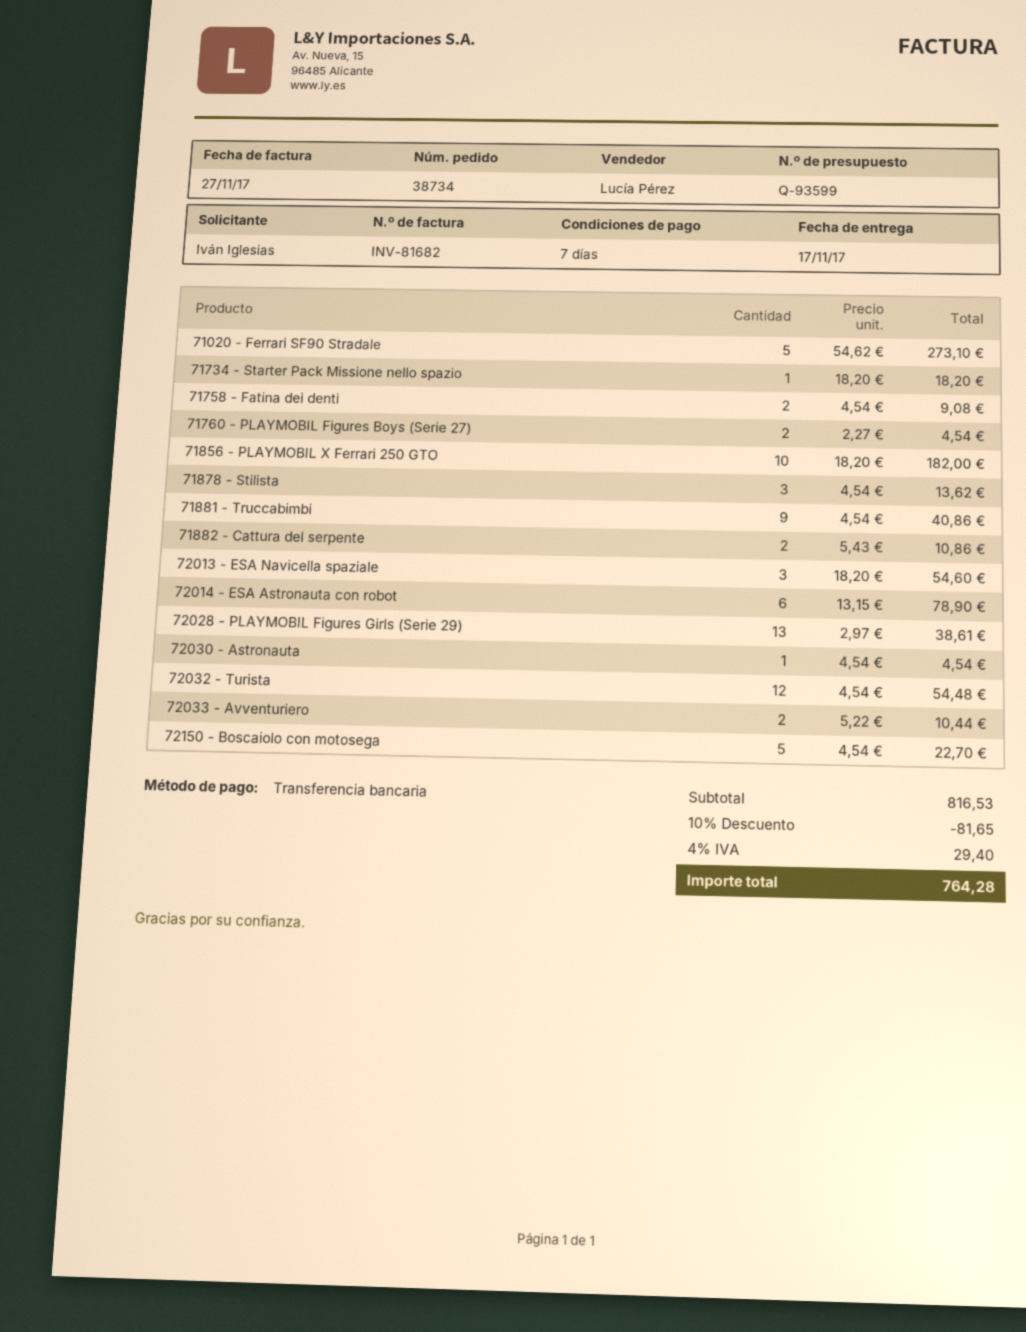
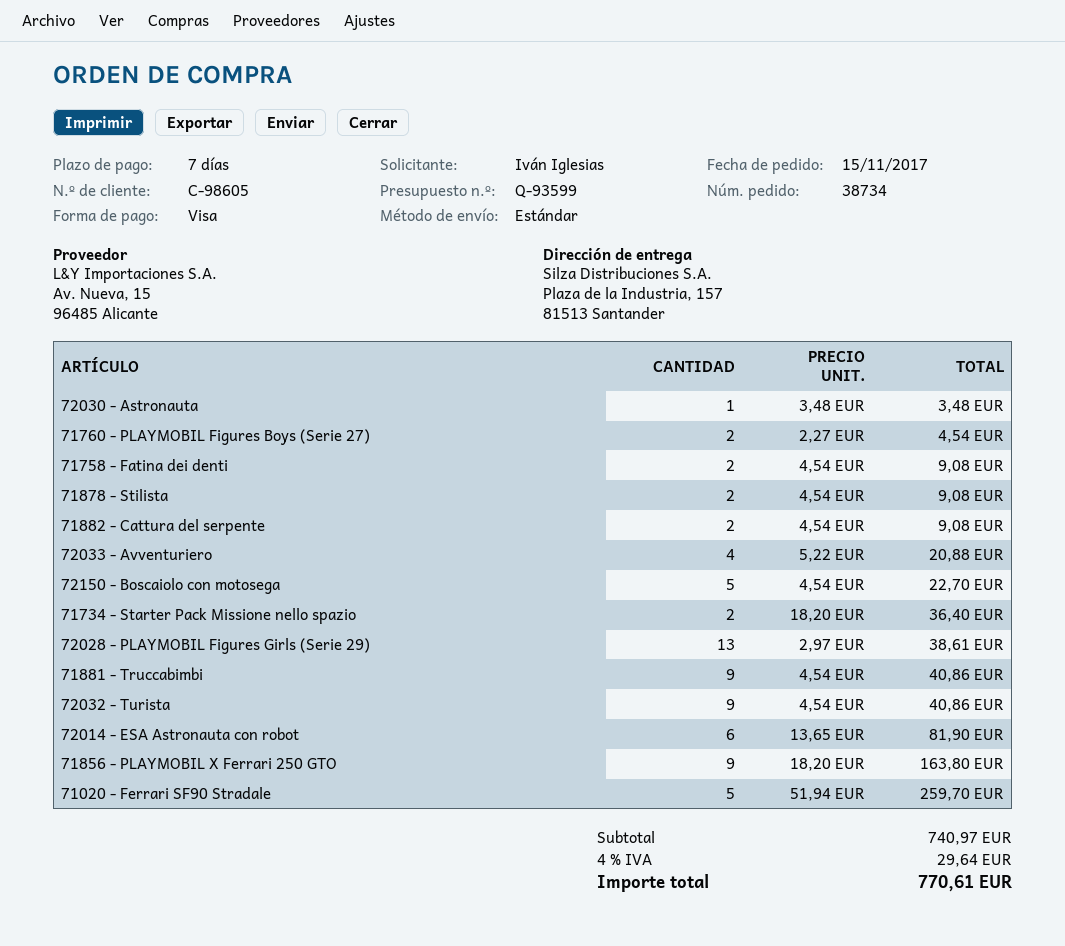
payment method: bank transfer -> Visa
71020 - Ferrari SF90 Stradale: 5 x 54.62 = 273.10 -> 5 x 51.94 = 259.70
71734 - Starter Pack Missione nello spazio: 1 x 18.20 = 18.20 -> 2 x 18.20 = 36.40
71856 - PLAYMOBIL X Ferrari 250 GTO: 10 x 18.20 = 182.00 -> 9 x 18.20 = 163.80
71878 - Stilista: 3 x 4.54 = 13.62 -> 2 x 4.54 = 9.08
71882 - Cattura del serpente: 2 x 5.43 = 10.86 -> 2 x 4.54 = 9.08
72013 - ESA Navicella spaziale: 3 x 18.20 = 54.60 -> none
72014 - ESA Astronauta con robot: 6 x 13.15 = 78.90 -> 6 x 13.65 = 81.90
72030 - Astronauta: 1 x 4.54 = 4.54 -> 1 x 3.48 = 3.48
72032 - Turista: 12 x 4.54 = 54.48 -> 9 x 4.54 = 40.86
72033 - Avventuriero: 2 x 5.22 = 10.44 -> 4 x 5.22 = 20.88
subtotal: 816.53 -> 740.97
discount: 10% = 81.65 -> none
tax: 4% = 29.40 -> 4% = 29.64
total: 764.28 -> 770.61

